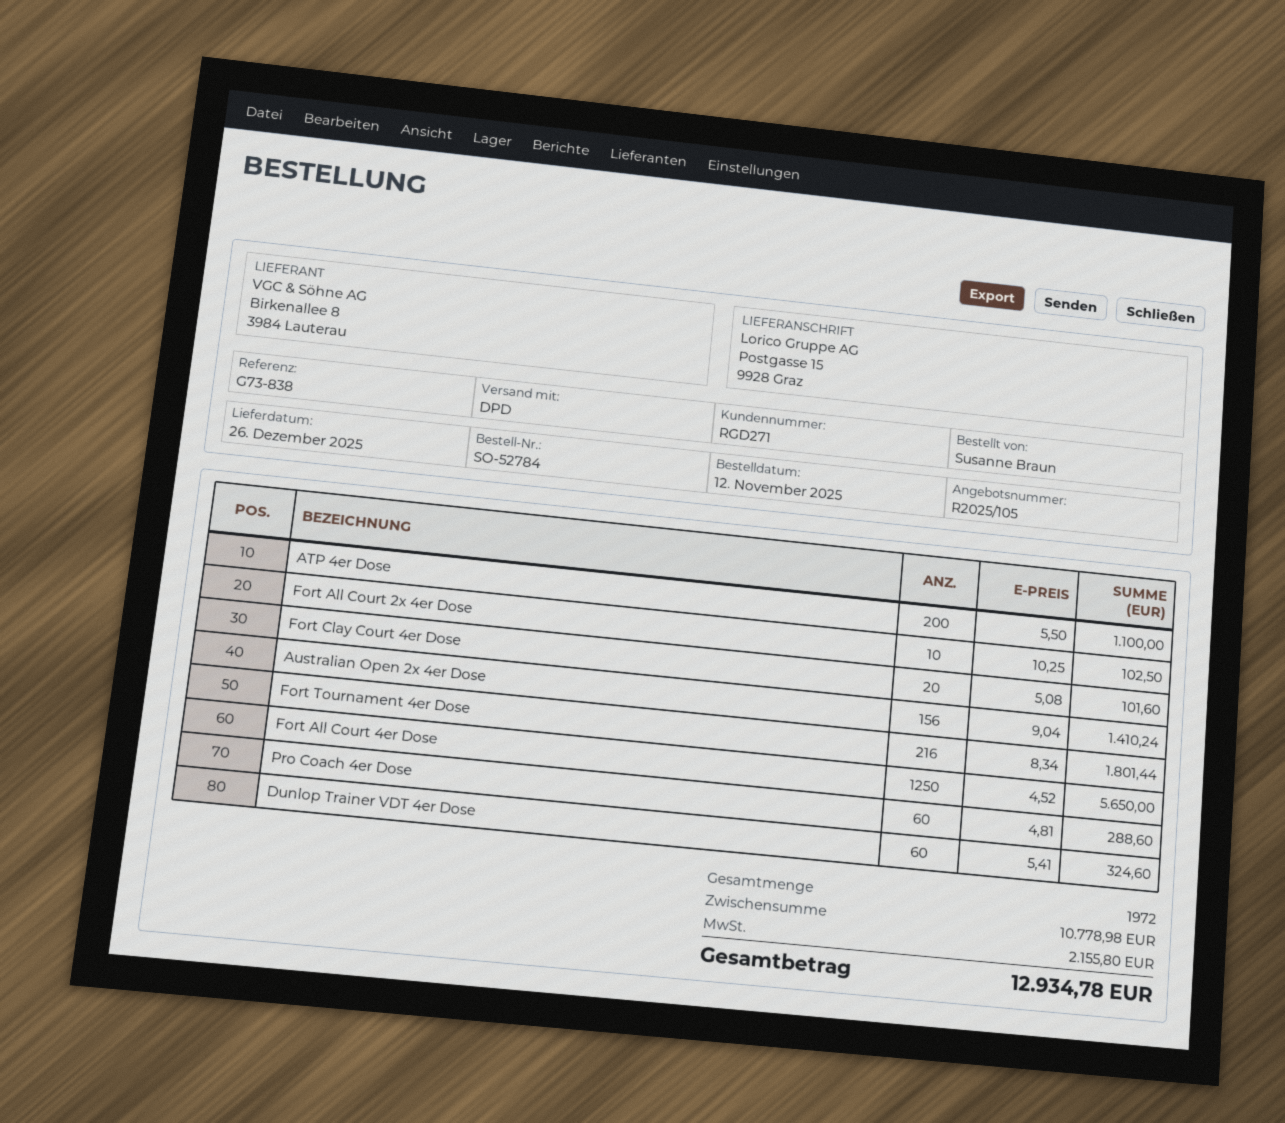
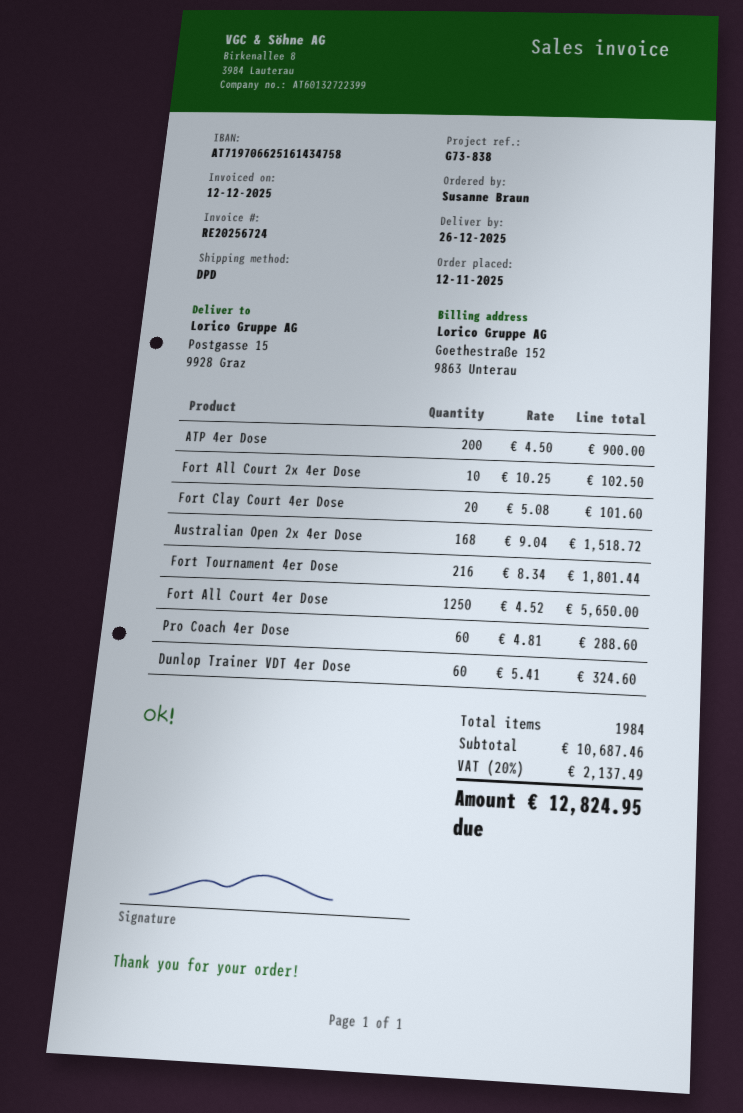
ATP 4er Dose: 200 x 5.50 = 1100.00 -> 200 x 4.50 = 900.00
Australian Open 2x 4er Dose: 156 x 9.04 = 1410.24 -> 168 x 9.04 = 1518.72
total quantity: 1972 -> 1984
subtotal: 10778.98 -> 10687.46
tax: 2155.80 -> 2137.49
total: 12934.78 -> 12824.95

